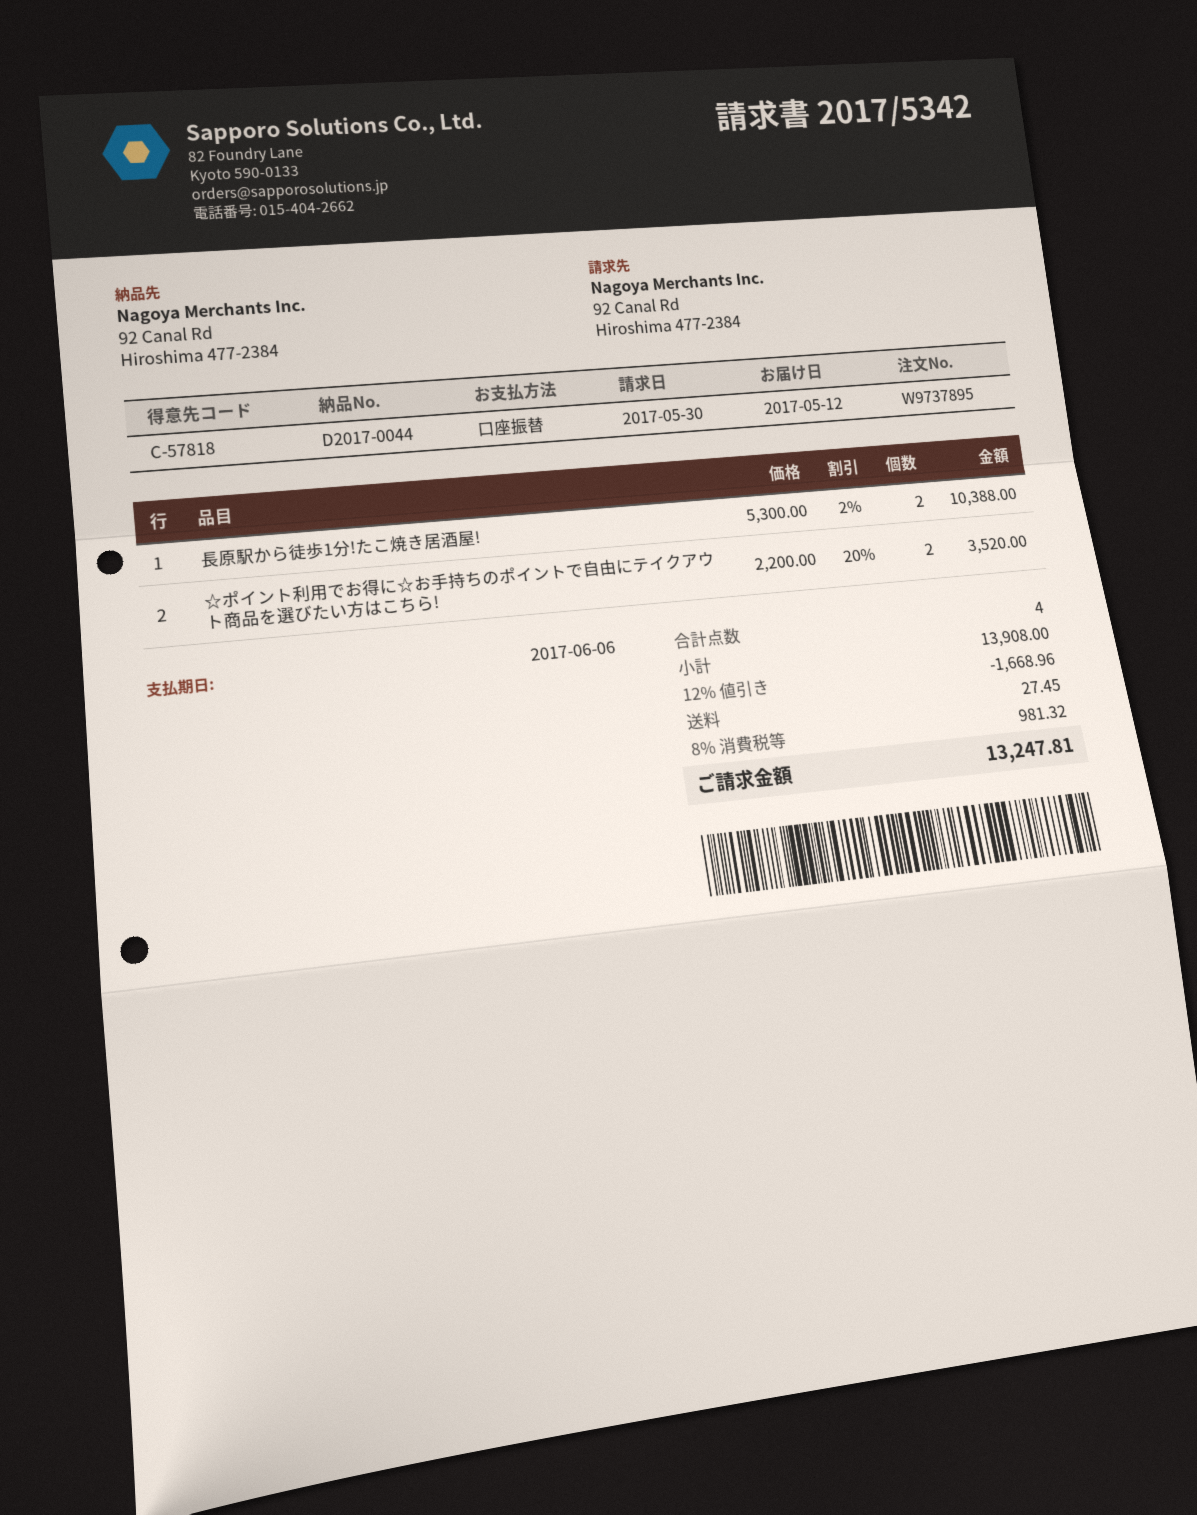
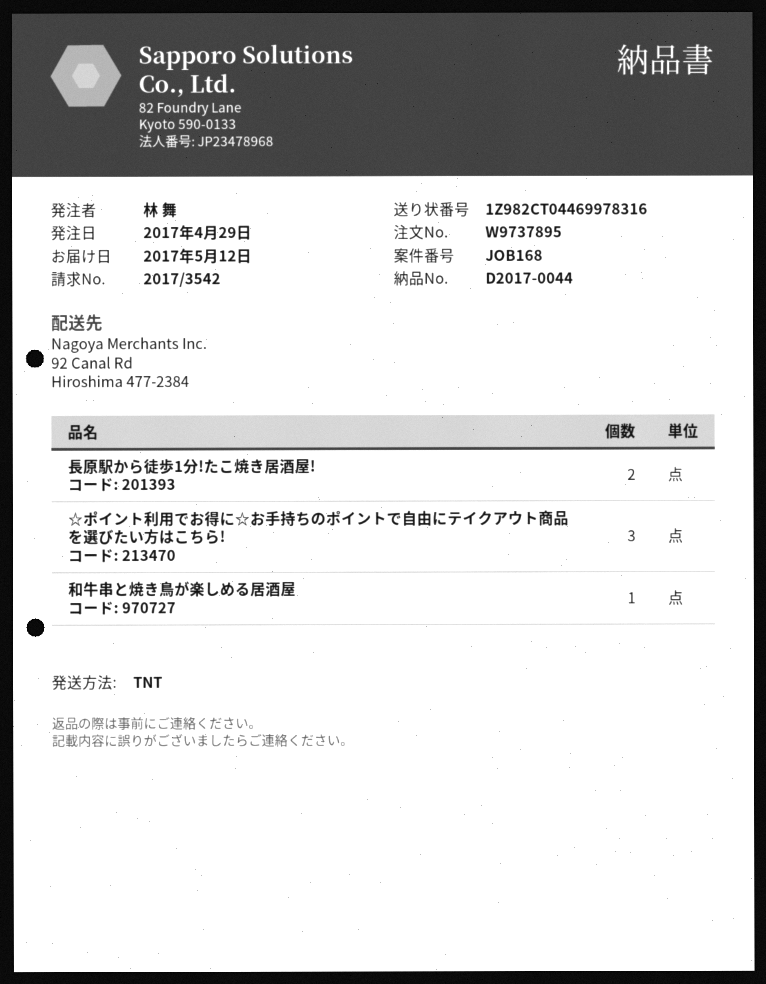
invoice number: 2017/5342 -> 2017/3542
☆ポイント利用でお得に☆お手持ちのポイントで自由にテイクアウト商品を選びたい方はこちら!: 2 -> 3
和牛串と焼き鳥が楽しめる居酒屋: none -> 1

